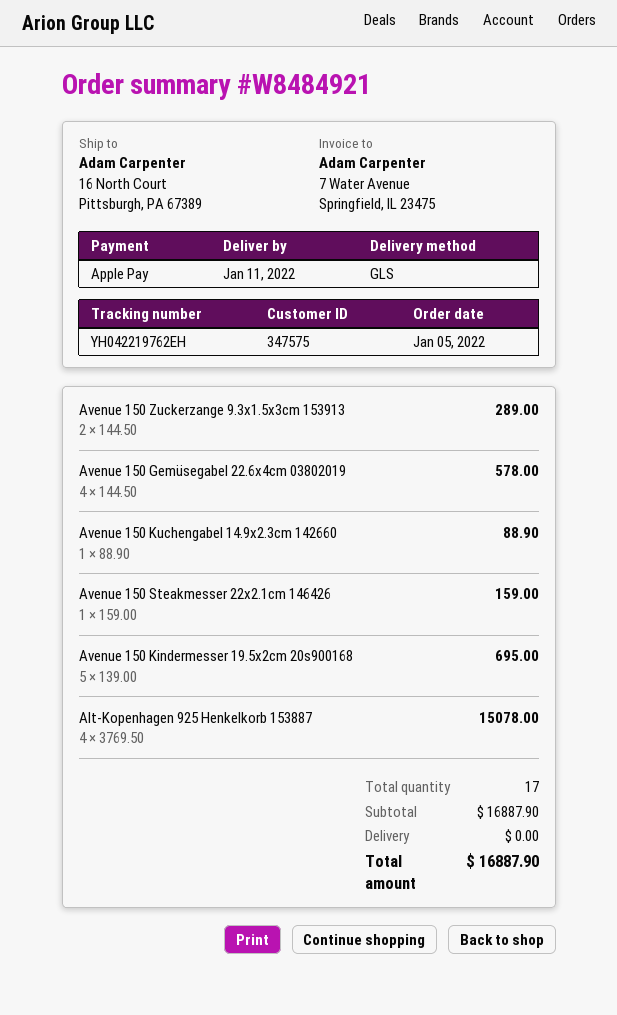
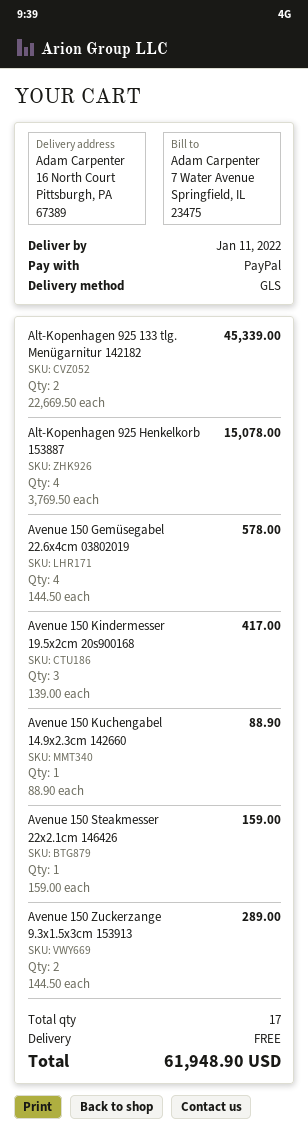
payment method: Apple Pay -> PayPal
Avenue 150 Kindermesser 19.5x2cm 20s900168: 5 x 139.00 = 695.00 -> 3 x 139.00 = 417.00
Alt-Kopenhagen 925 133 tlg. Menügarnitur 142182: none -> 2 x 22669.50 = 45339.00
total: 16887.90 -> 61948.90

